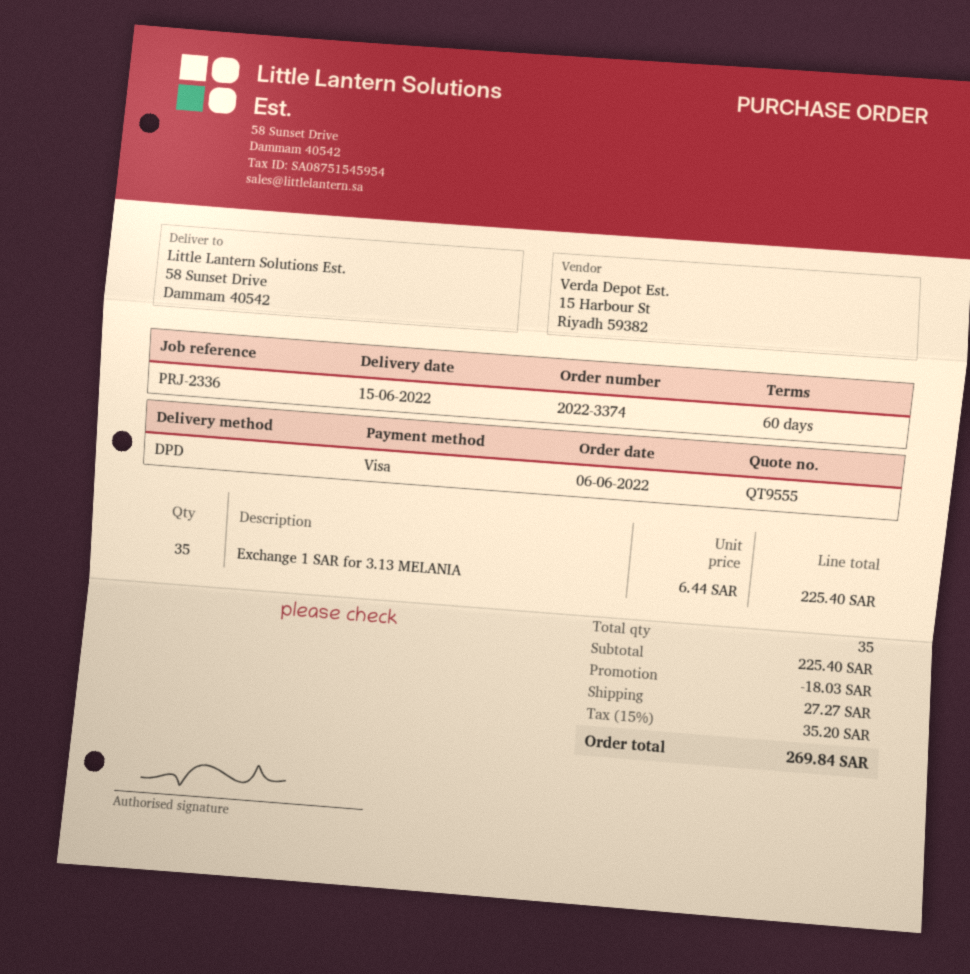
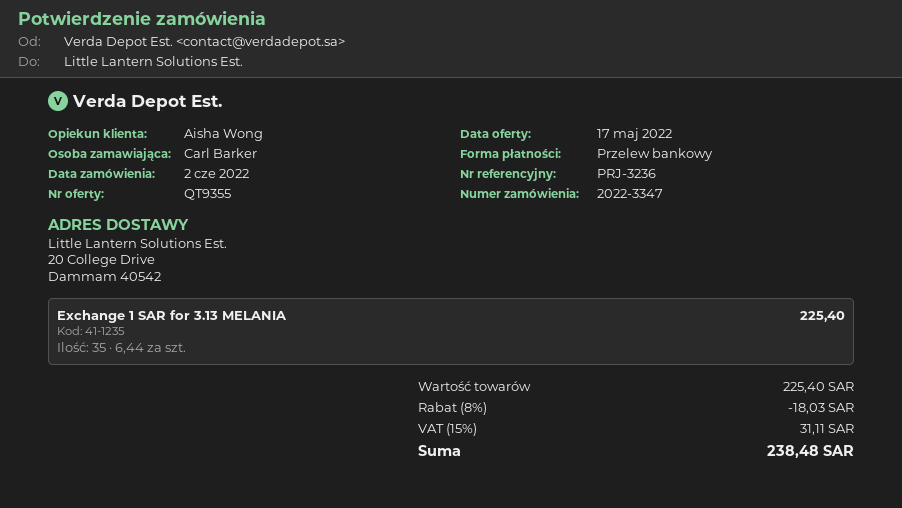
quote number: QT9555 -> QT9355
order number: 2022-3374 -> 2022-3347
order date: 2022-06-06 -> 2022-06-02
reference: PRJ-2336 -> PRJ-3236
payment method: Visa -> bank transfer
ship to: 58 Sunset Drive, Dammam 40542 -> 20 College Drive, Dammam 40542
shipping: 27.27 -> none
tax: 15% = 35.20 -> 15% = 31.11
total: 269.84 -> 238.48

